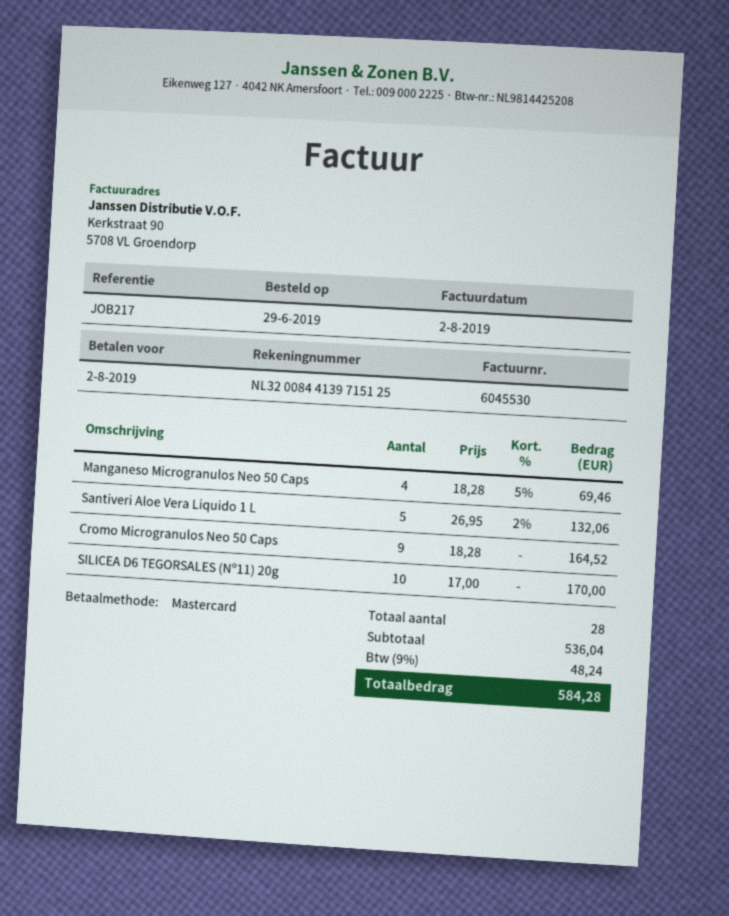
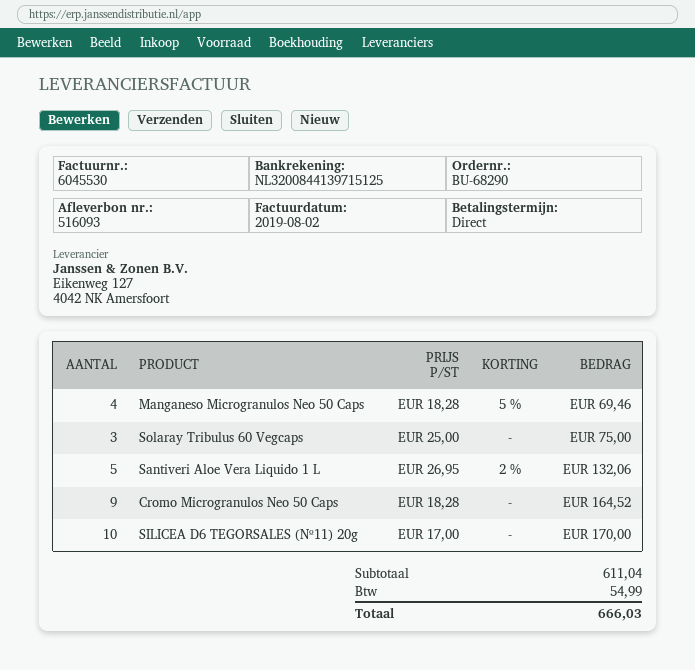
Solaray Tribulus 60 Vegcaps: none -> 3 x 25.00 = 75.00
subtotal: 536.04 -> 611.04
tax: 48.24 -> 54.99
total: 584.28 -> 666.03

